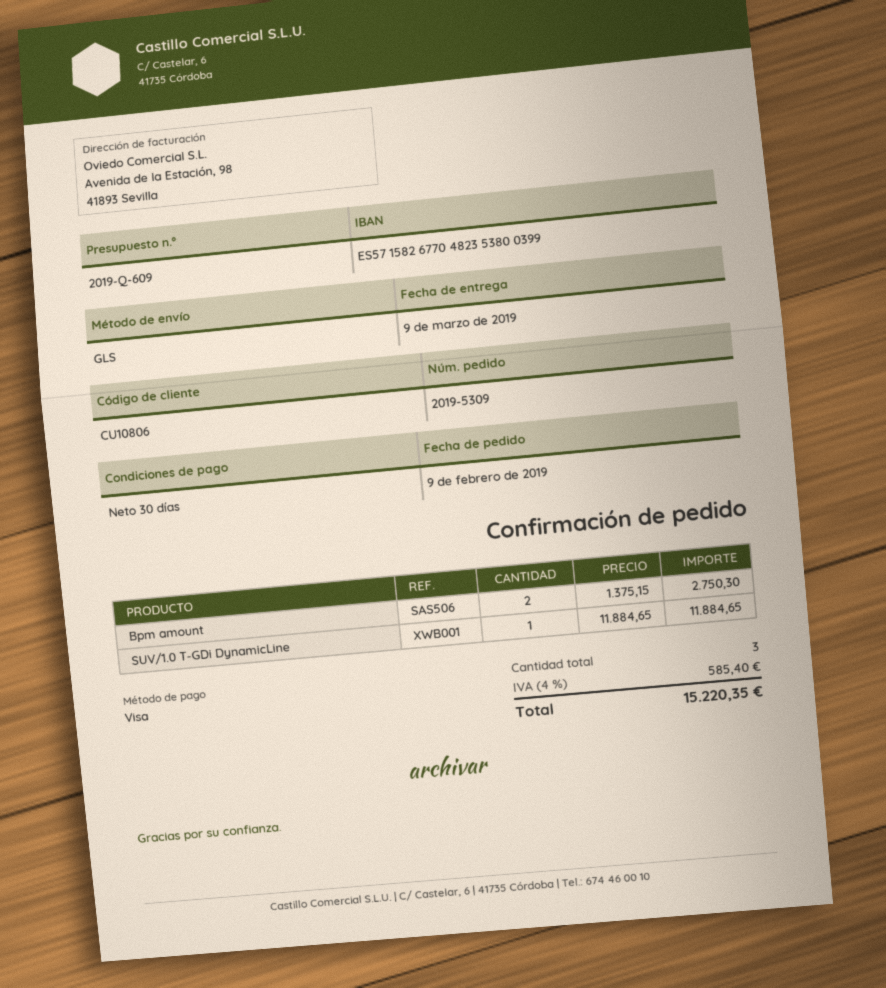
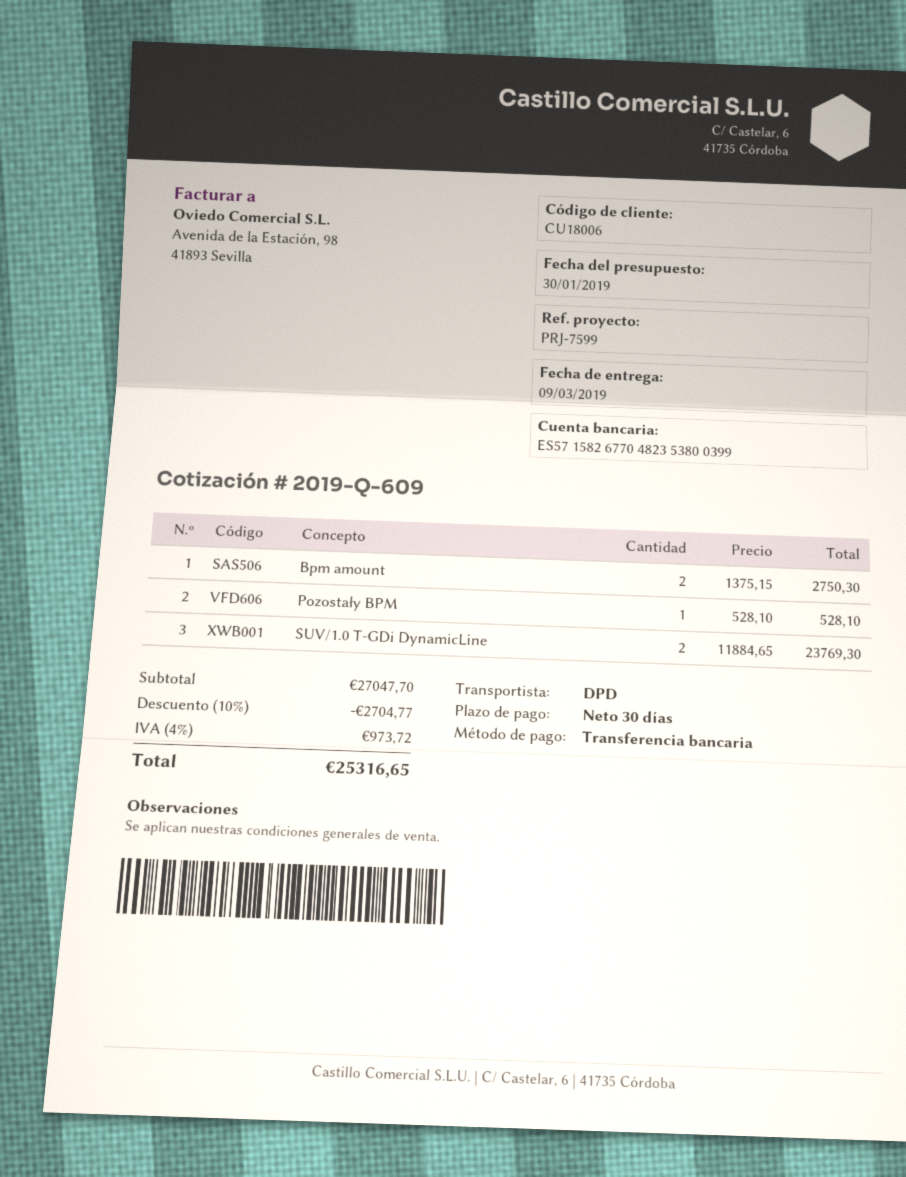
customer number: CU10806 -> CU18006
payment method: Visa -> bank transfer
shipping method: GLS -> DPD
SUV/1.0 T-GDi DynamicLine: 1 x 11884.65 = 11884.65 -> 2 x 11884.65 = 23769.30
Pozostały BPM: none -> 1 x 528.10 = 528.10
discount: none -> 10% = 2704.77
tax: 4% = 585.40 -> 4% = 973.72
total: 15220.35 -> 25316.65

